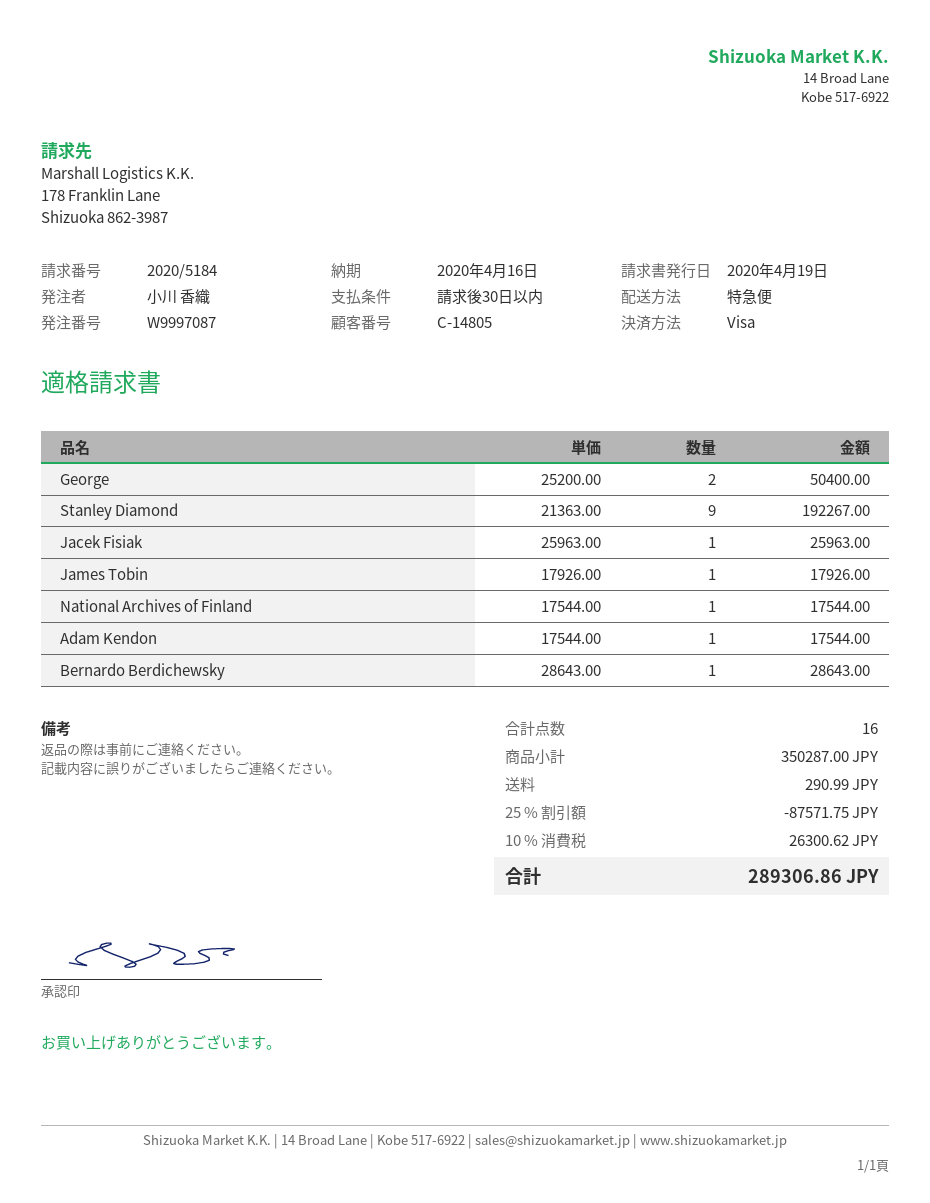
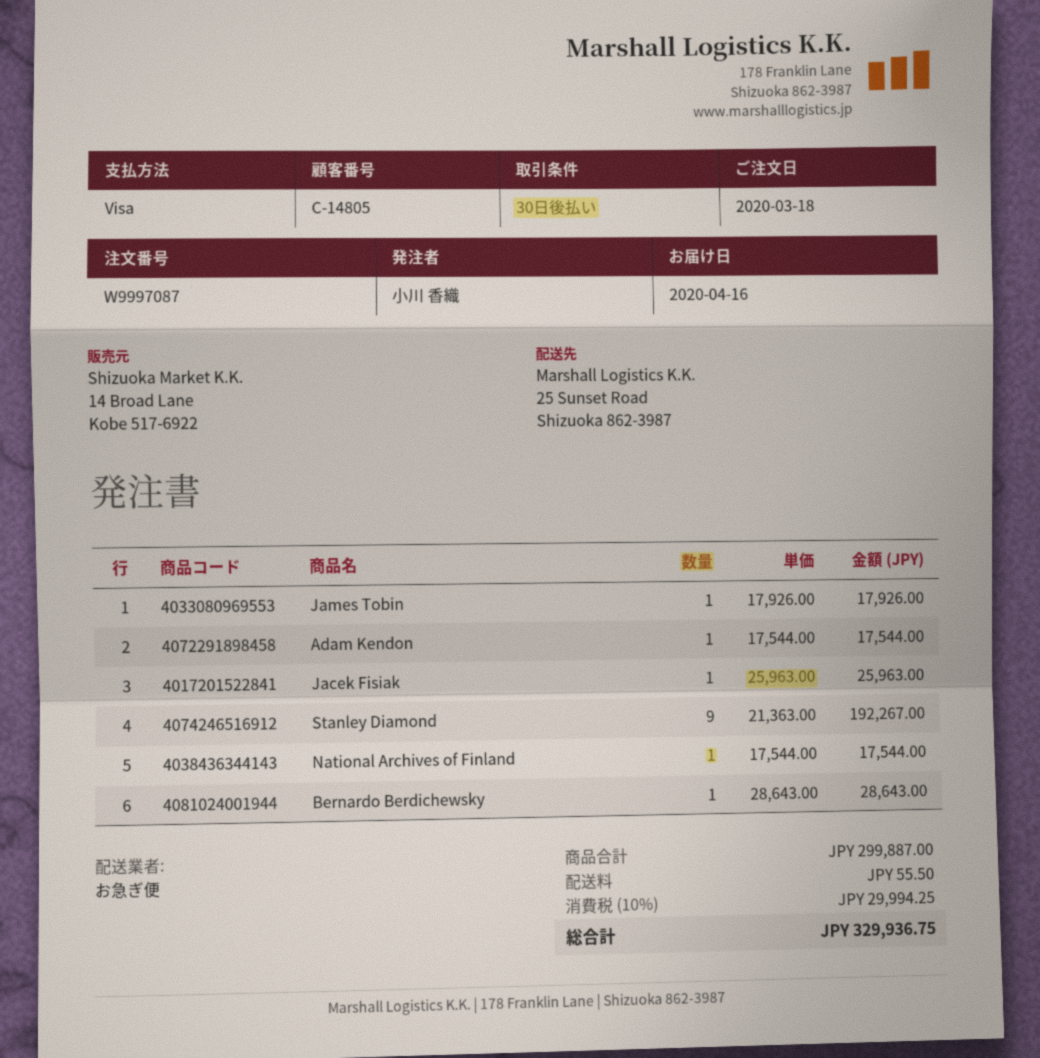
George: 2 x 25200.00 = 50400.00 -> none
subtotal: 350287.00 -> 299887.00
discount: 25% = 87571.75 -> none
shipping: 290.99 -> 55.50
tax: 10% = 26300.62 -> 10% = 29994.25
total: 289306.86 -> 329936.75

